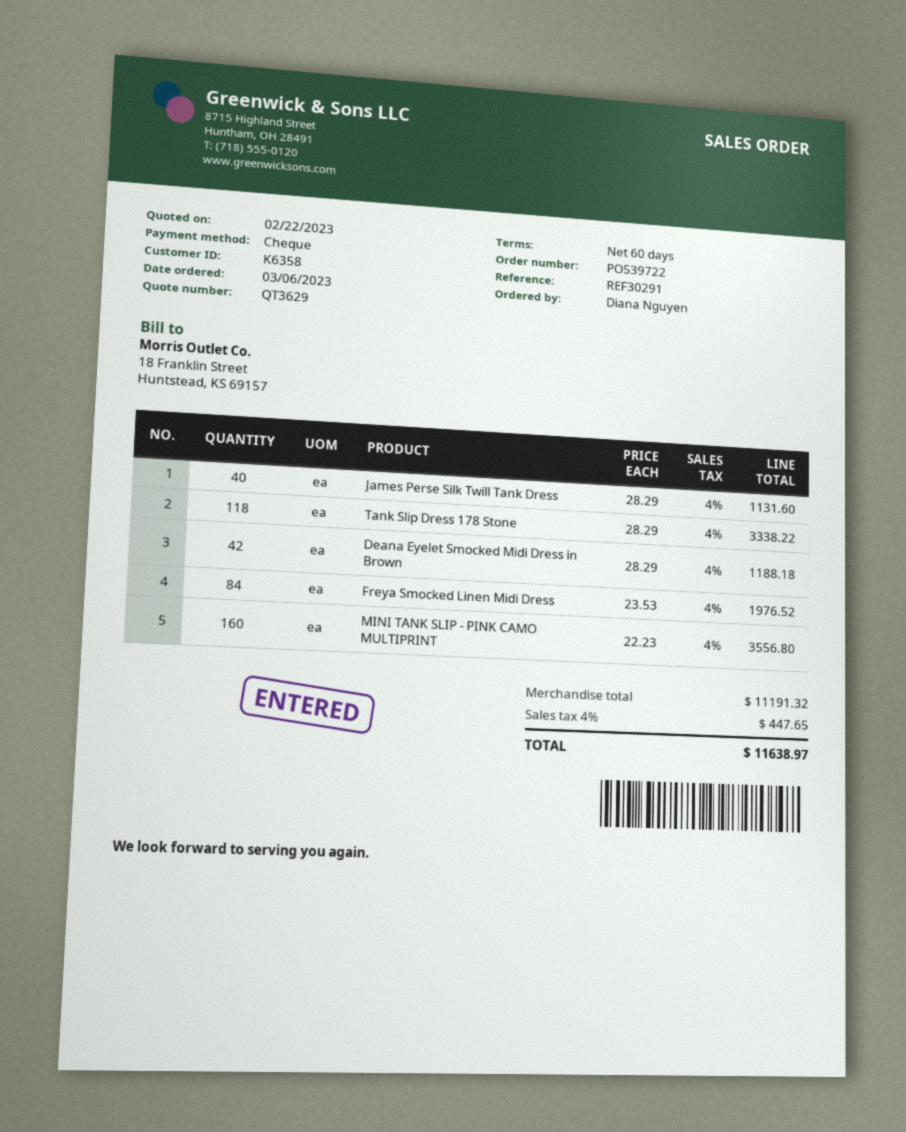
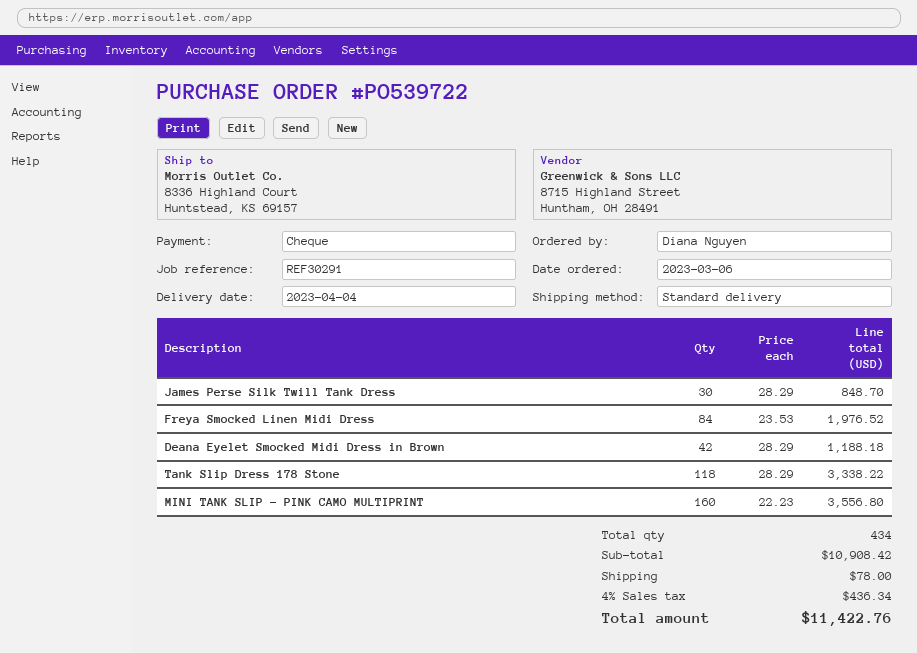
James Perse Silk Twill Tank Dress: 40 x 28.29 = 1131.60 -> 30 x 28.29 = 848.70
subtotal: 11191.32 -> 10908.42
shipping: none -> 78.00
tax: 4% = 447.65 -> 4% = 436.34
total: 11638.97 -> 11422.76

